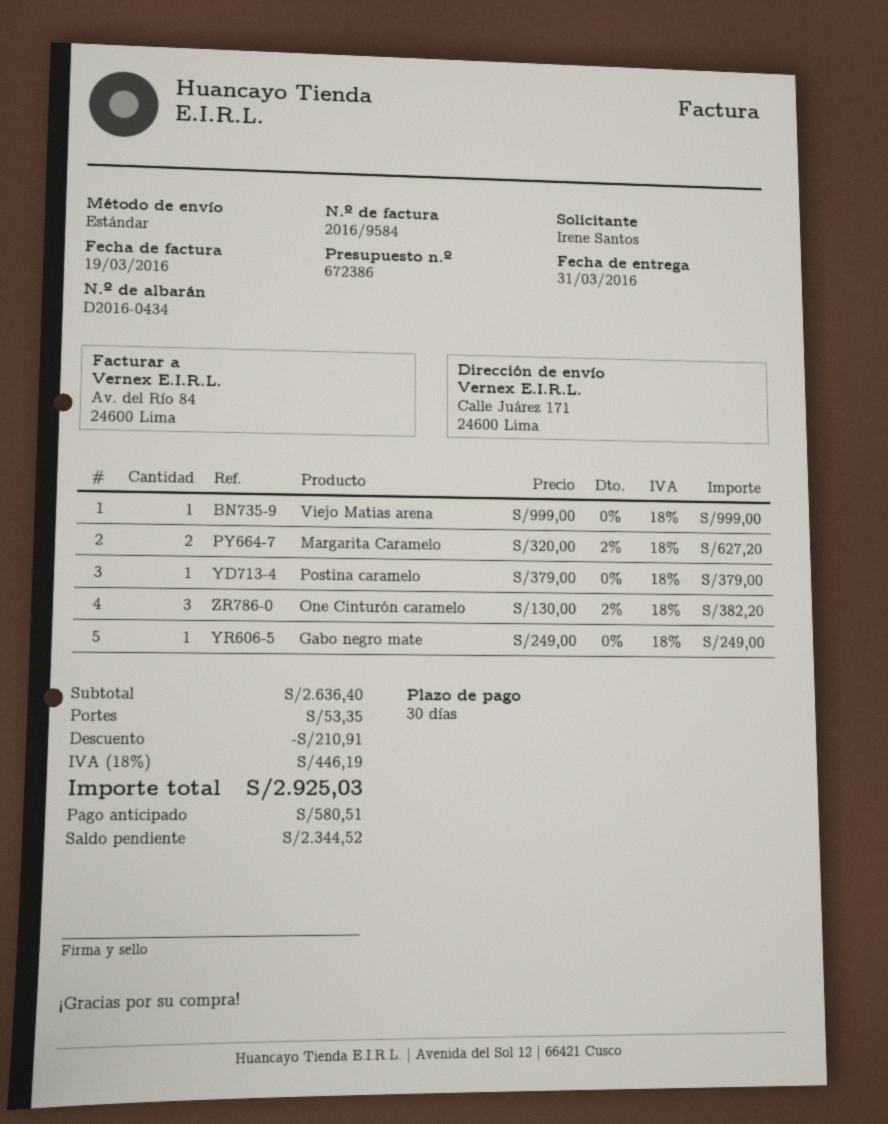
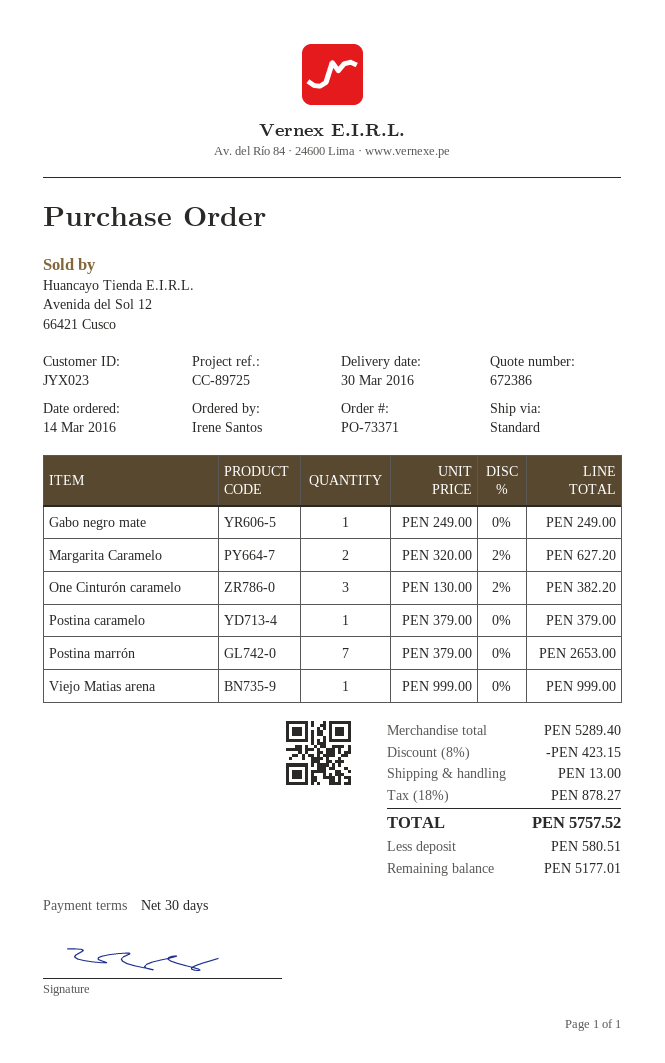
delivery date: 2016-03-31 -> 2016-03-30
Postina marrón: none -> 7 x 379.00 = 2653.00
subtotal: 2636.40 -> 5289.40
discount: 210.91 -> 423.15
shipping: 53.35 -> 13.00
tax: 18% = 446.19 -> 18% = 878.27
total: 2925.03 -> 5757.52
balance: 2344.52 -> 5177.01

